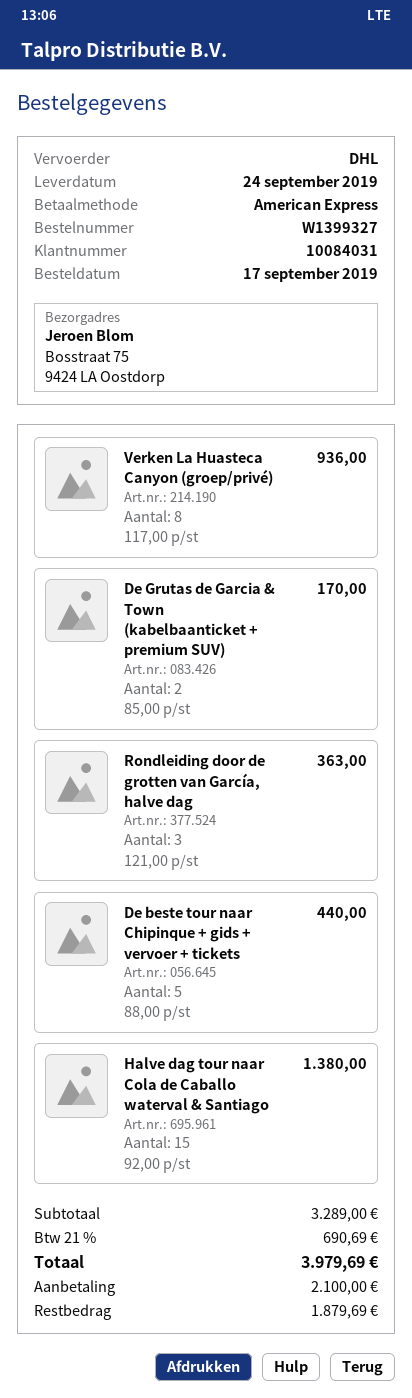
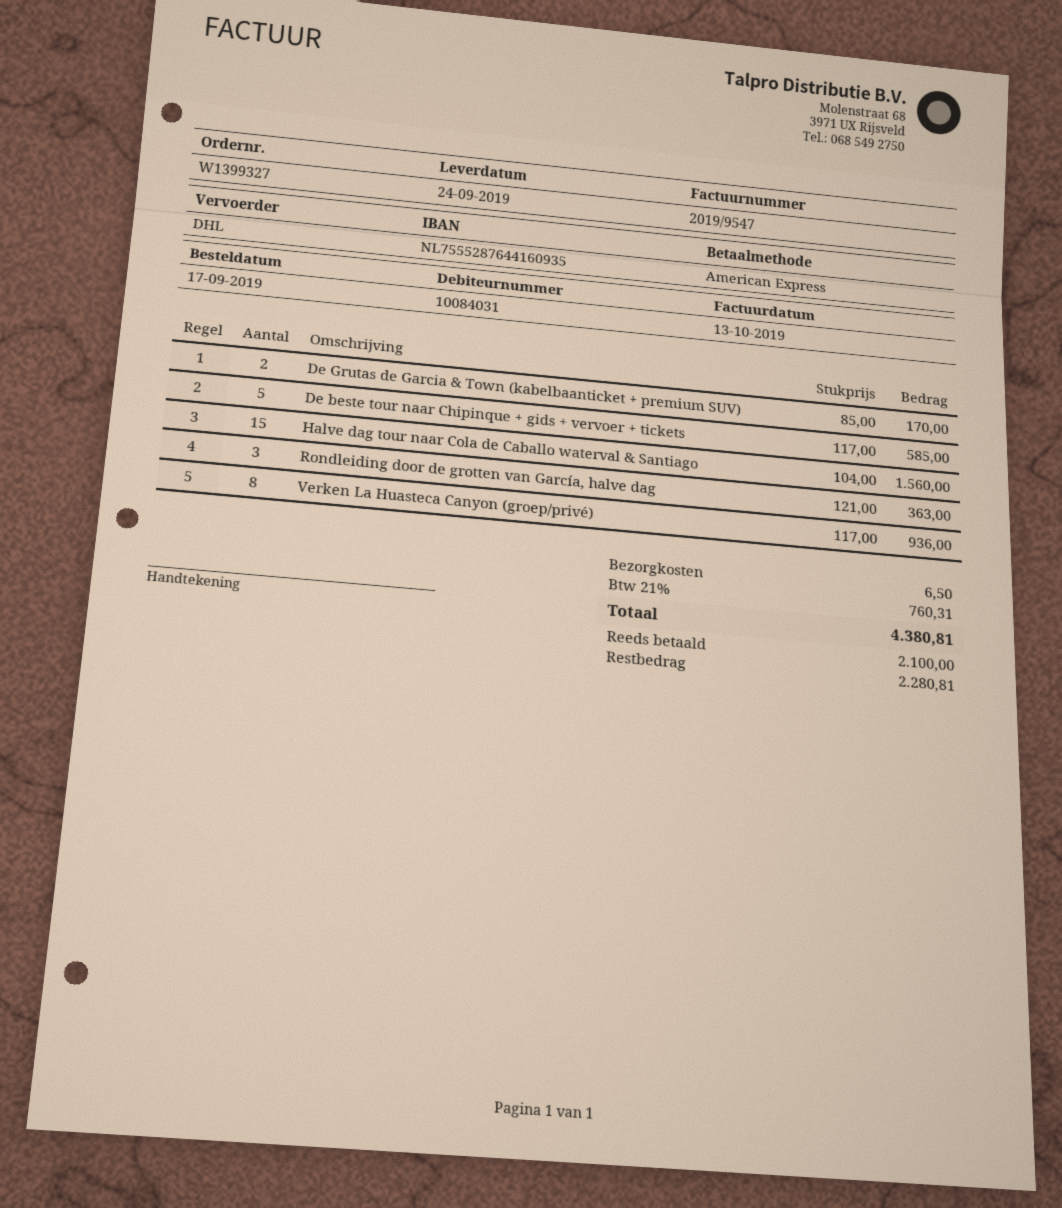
De beste tour naar Chipinque + gids + vervoer + tickets: 5 x 88.00 = 440.00 -> 5 x 117.00 = 585.00
Halve dag tour naar Cola de Caballo waterval & Santiago: 15 x 92.00 = 1380.00 -> 15 x 104.00 = 1560.00
shipping: none -> 6.50
tax: 21% = 690.69 -> 21% = 760.31
total: 3979.69 -> 4380.81
balance: 1879.69 -> 2280.81

